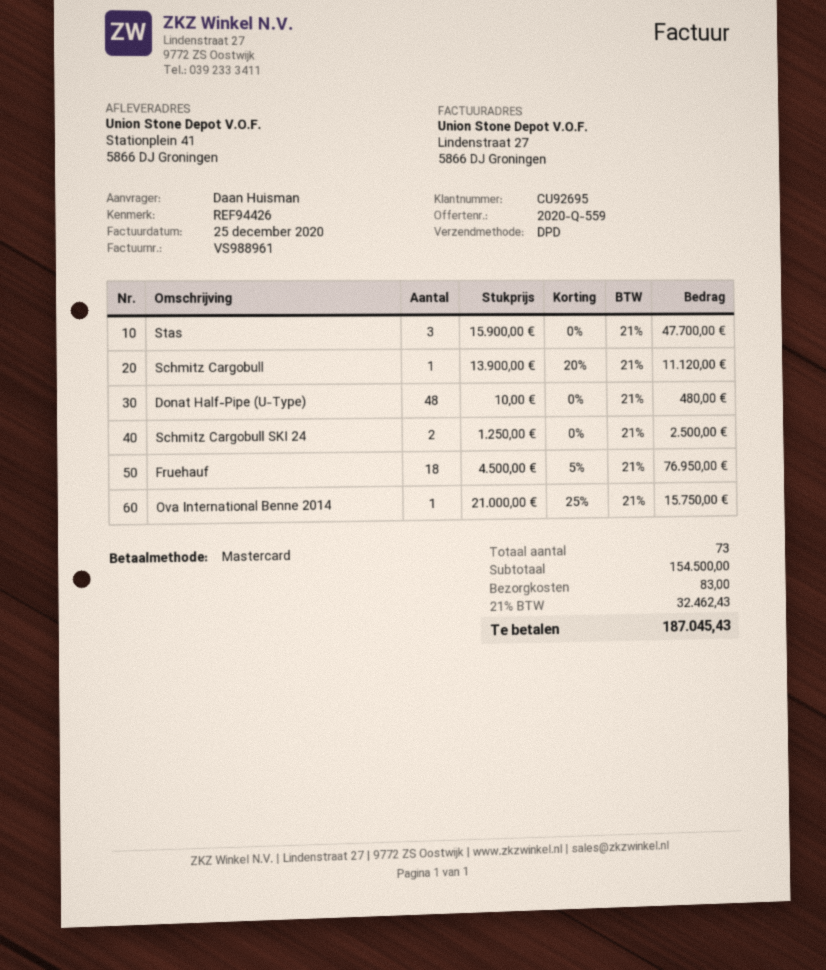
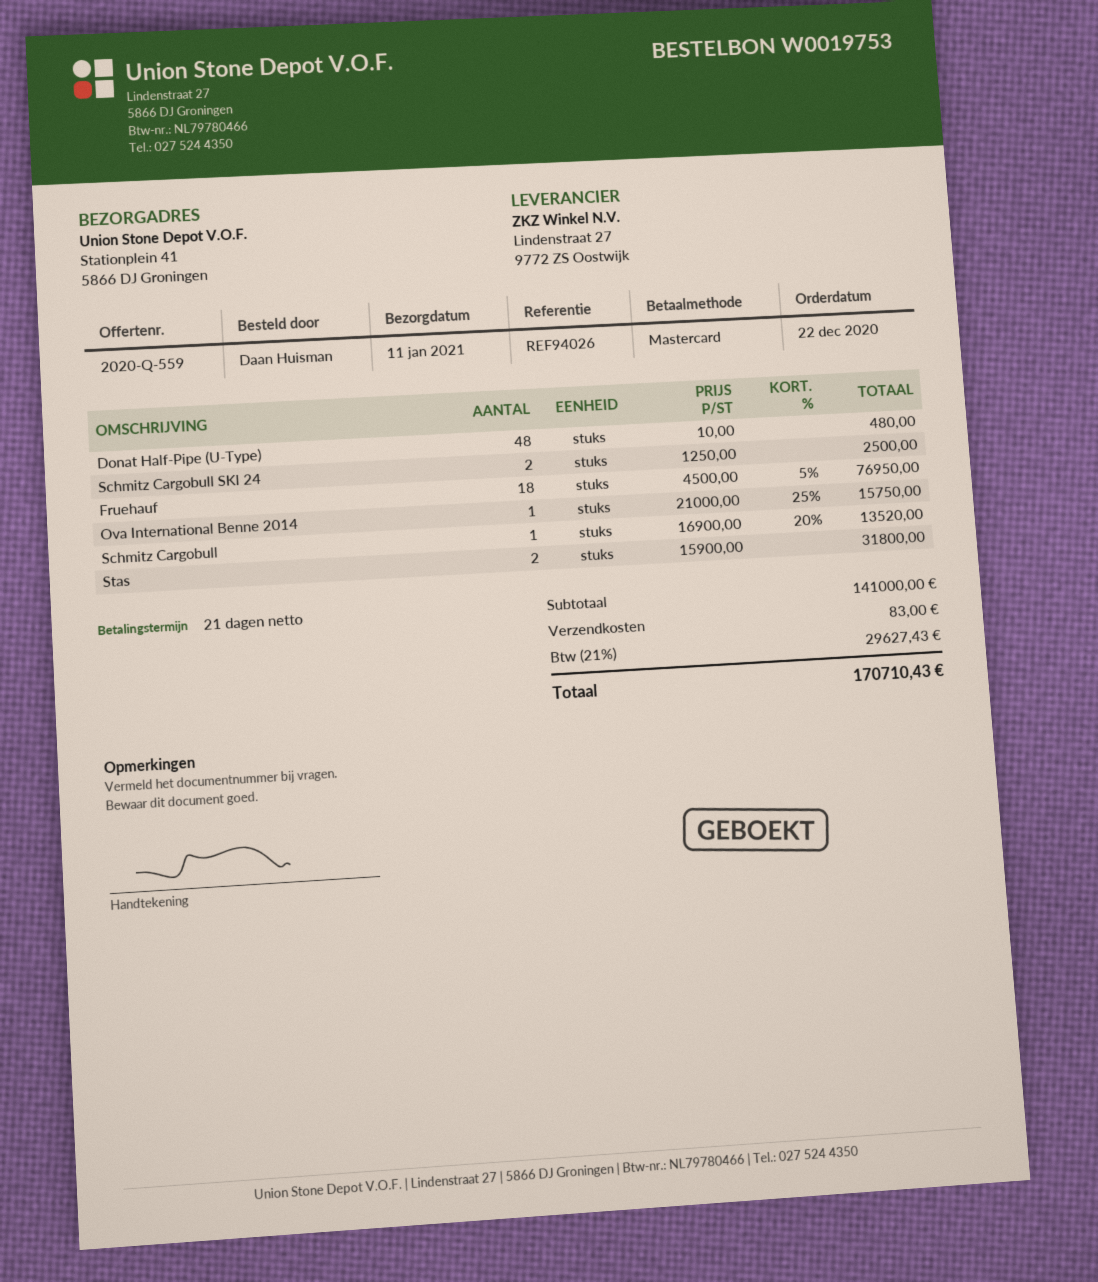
reference: REF94426 -> REF94026
Stas: 3 x 15900.00 = 47700.00 -> 2 x 15900.00 = 31800.00
Schmitz Cargobull: 1 x 13900.00 - 20% = 11120.00 -> 1 x 16900.00 - 20% = 13520.00
subtotal: 154500.00 -> 141000.00
tax: 21% = 32462.43 -> 21% = 29627.43
total: 187045.43 -> 170710.43

